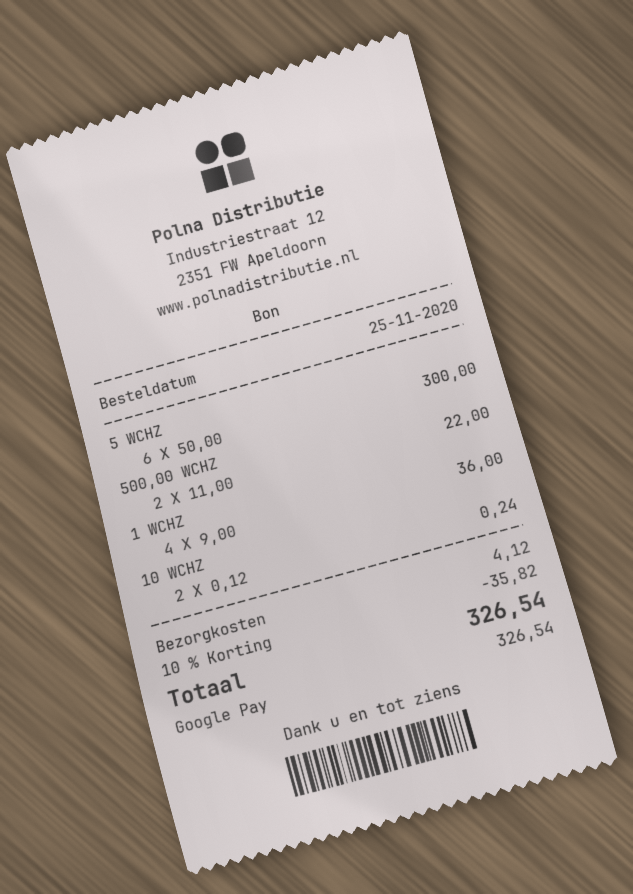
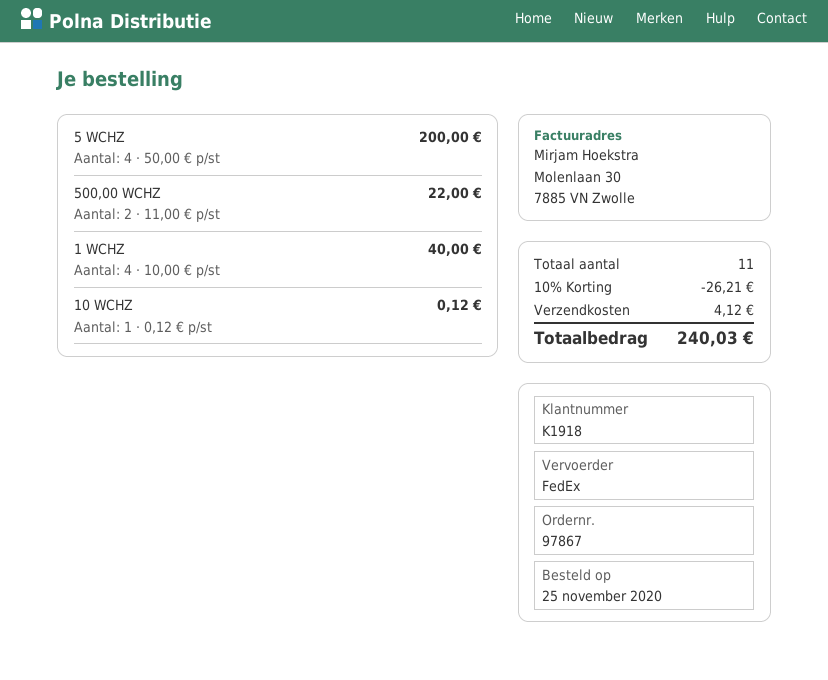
5 WCHZ: 6 x 50.00 = 300.00 -> 4 x 50.00 = 200.00
1 WCHZ: 4 x 9.00 = 36.00 -> 4 x 10.00 = 40.00
10 WCHZ: 2 x 0.12 = 0.24 -> 1 x 0.12 = 0.12
discount: 10% = 35.82 -> 10% = 26.21
total: 326.54 -> 240.03

